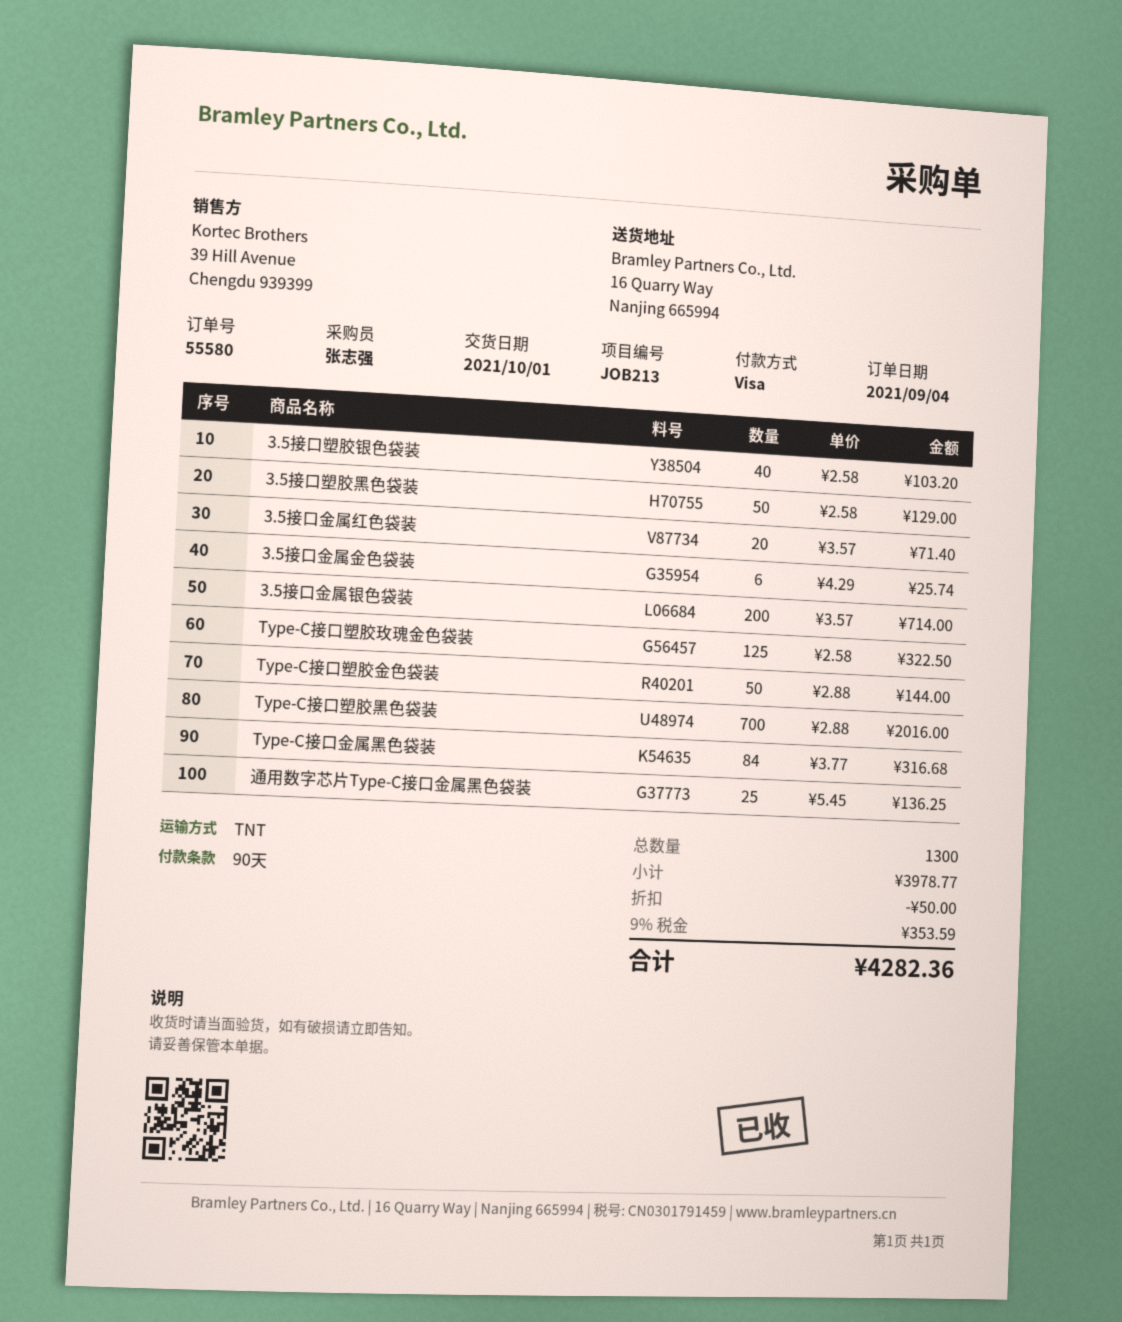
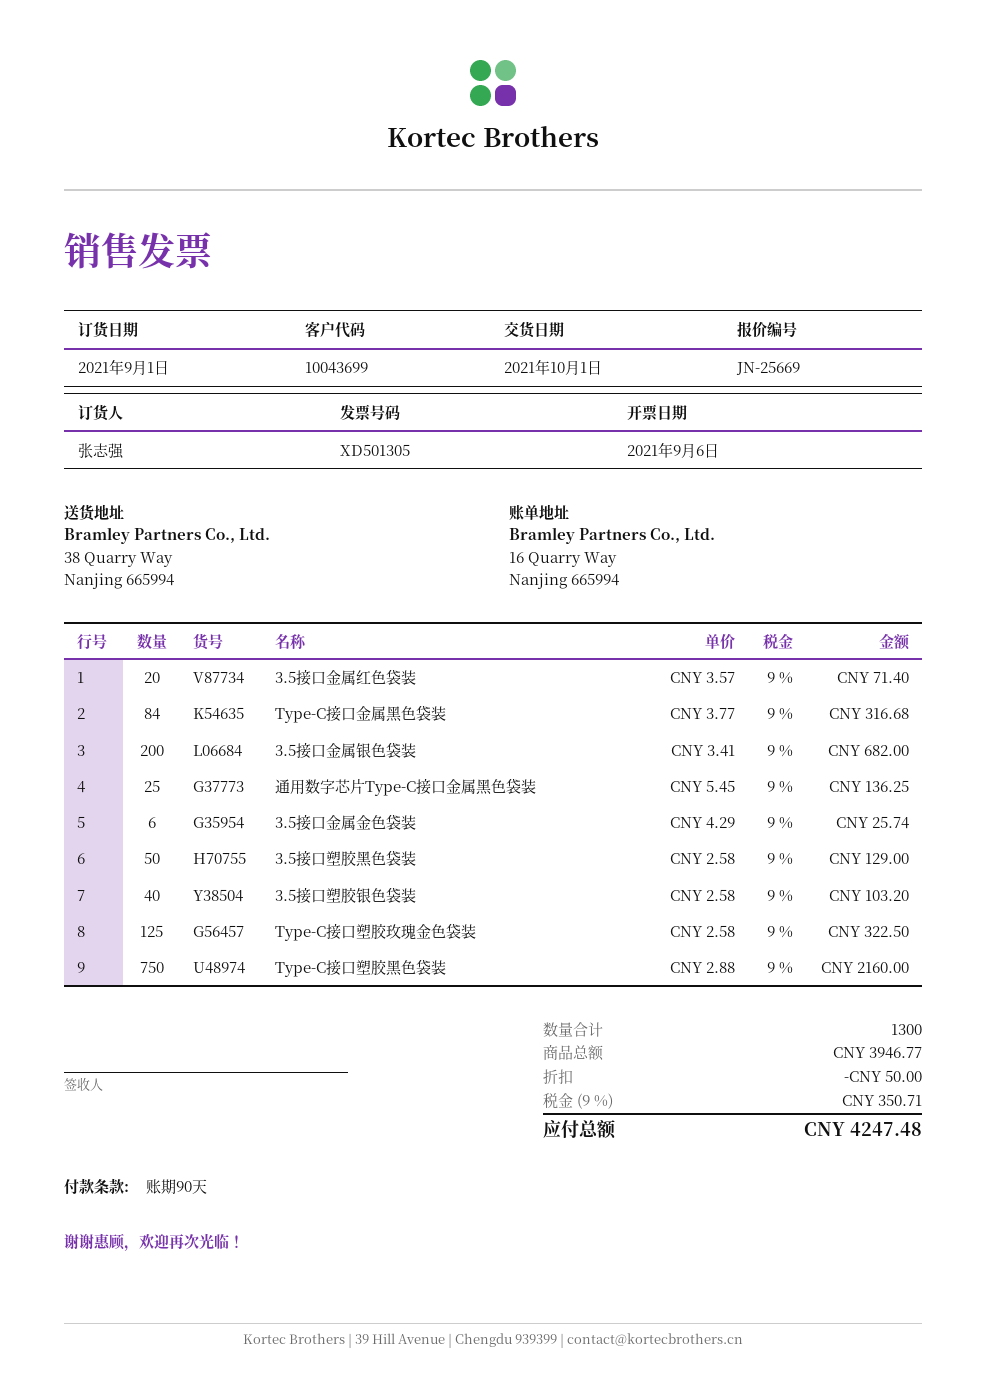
order date: 2021-09-04 -> 2021-09-01
ship to: 16 Quarry Way, Nanjing 665994 -> 38 Quarry Way, Nanjing 665994
3.5接口金属银色袋装: 200 x 3.57 = 714.00 -> 200 x 3.41 = 682.00
Type-C接口塑胶金色袋装: 50 x 2.88 = 144.00 -> none
Type-C接口塑胶黑色袋装: 700 x 2.88 = 2016.00 -> 750 x 2.88 = 2160.00
subtotal: 3978.77 -> 3946.77
tax: 9% = 353.59 -> 9% = 350.71
total: 4282.36 -> 4247.48

